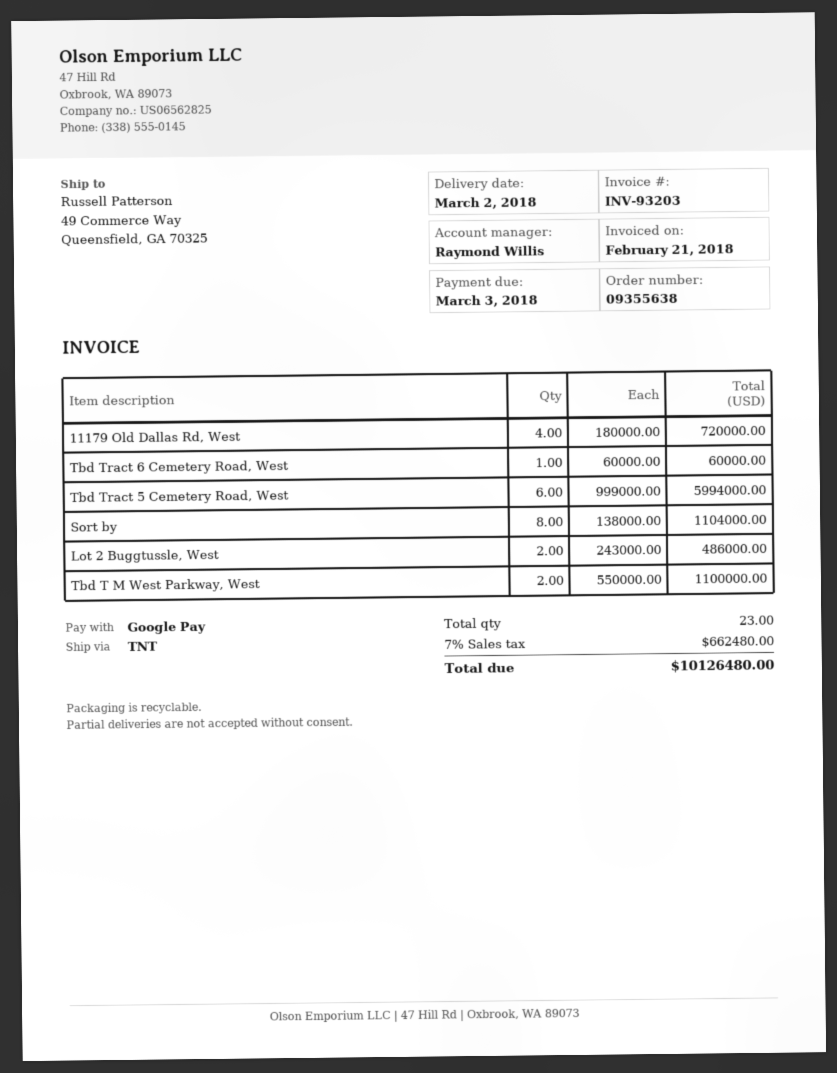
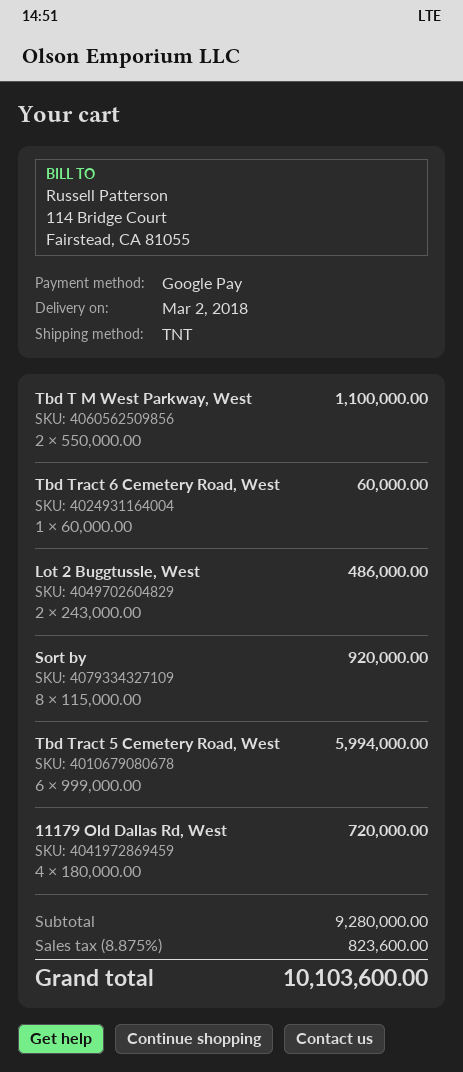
Sort by: 8 x 138000.00 = 1104000.00 -> 8 x 115000.00 = 920000.00
tax: 7% = 662480.00 -> 8.875% = 823600.00
total: 10126480.00 -> 10103600.00

